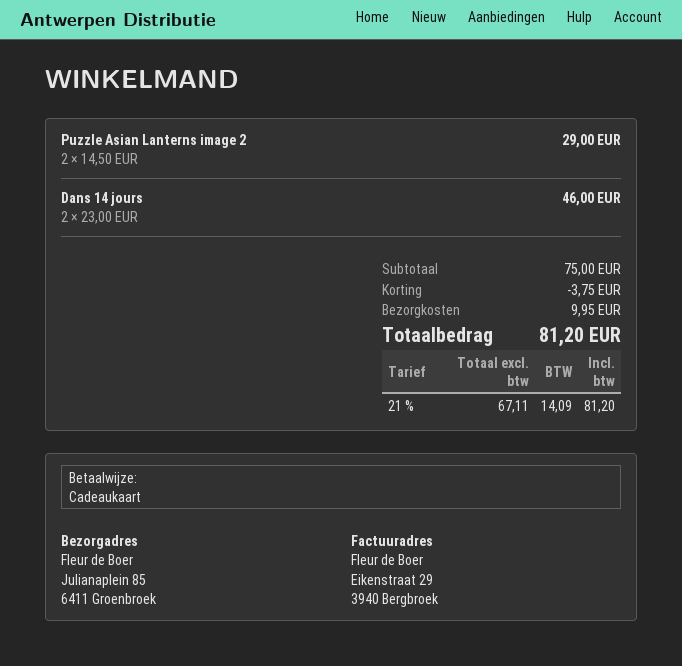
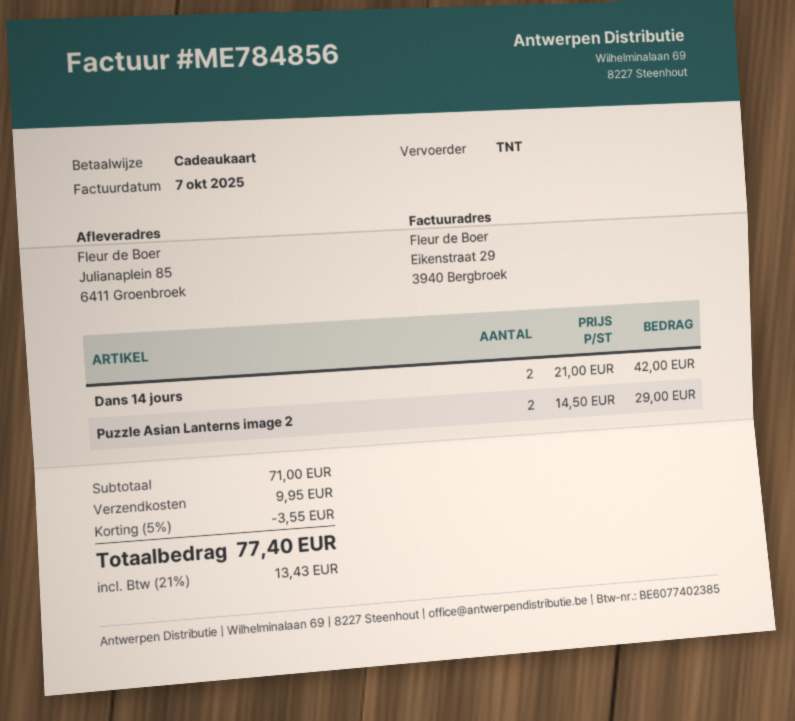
Dans 14 jours: 2 x 23.00 = 46.00 -> 2 x 21.00 = 42.00
subtotal: 75.00 -> 71.00
discount: 3.75 -> 3.55
tax: 21% = 14.09 -> 21% = 13.43
total: 81.20 -> 77.40

